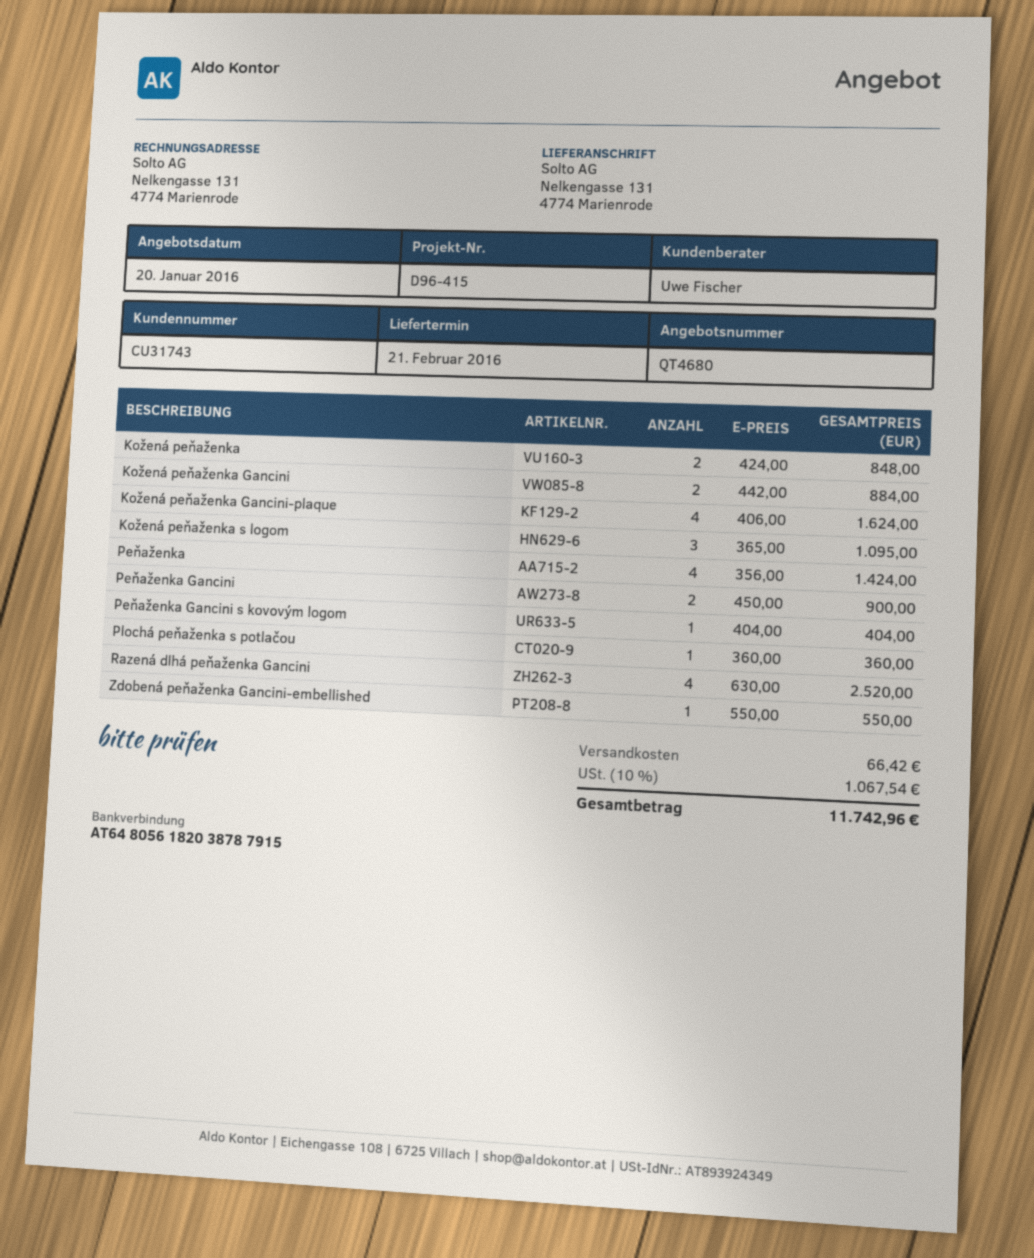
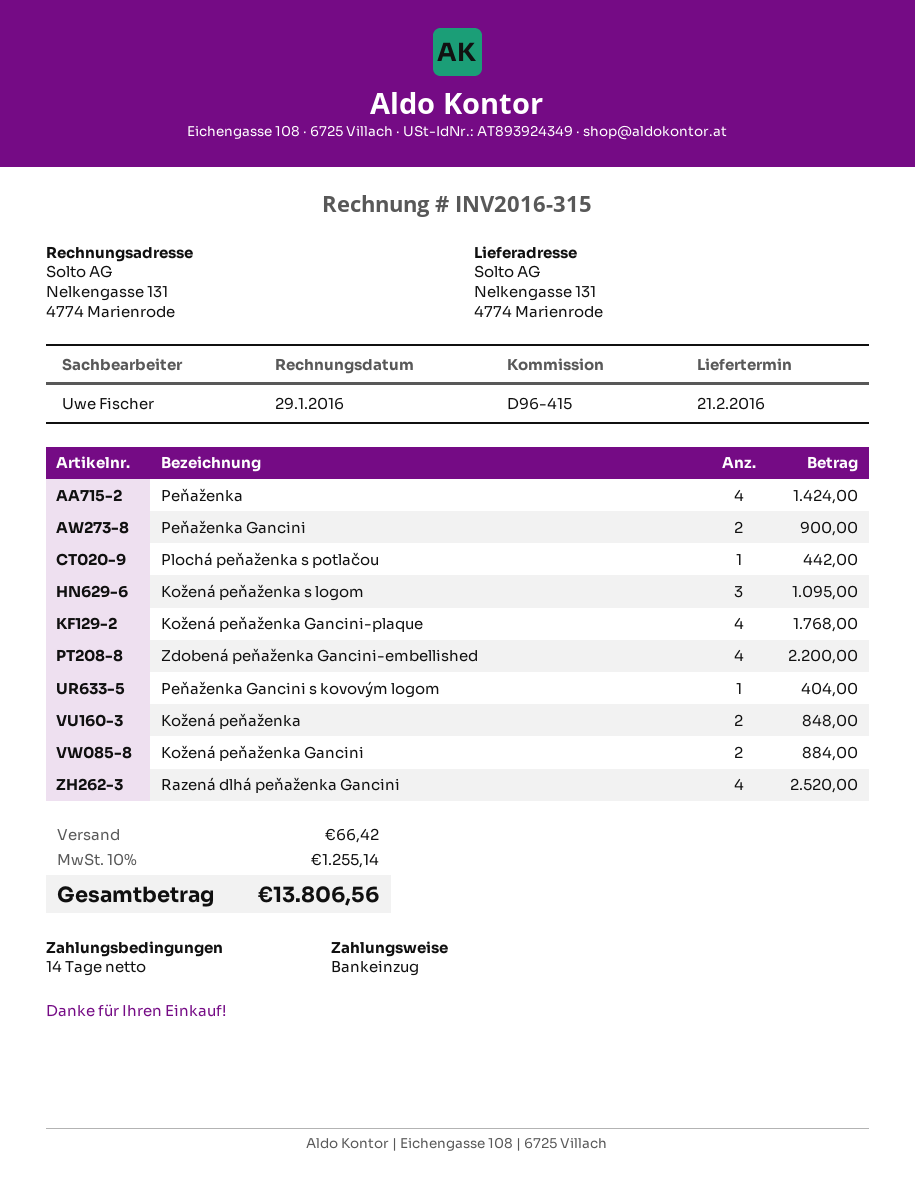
Kožená peňaženka Gancini-plaque: 4 for 1624.00 -> 4 for 1768.00
Plochá peňaženka s potlačou: 1 for 360.00 -> 1 for 442.00
Zdobená peňaženka Gancini-embellished: 1 for 550.00 -> 4 for 2200.00
tax: 10% = 1067.54 -> 10% = 1255.14
total: 11742.96 -> 13806.56

